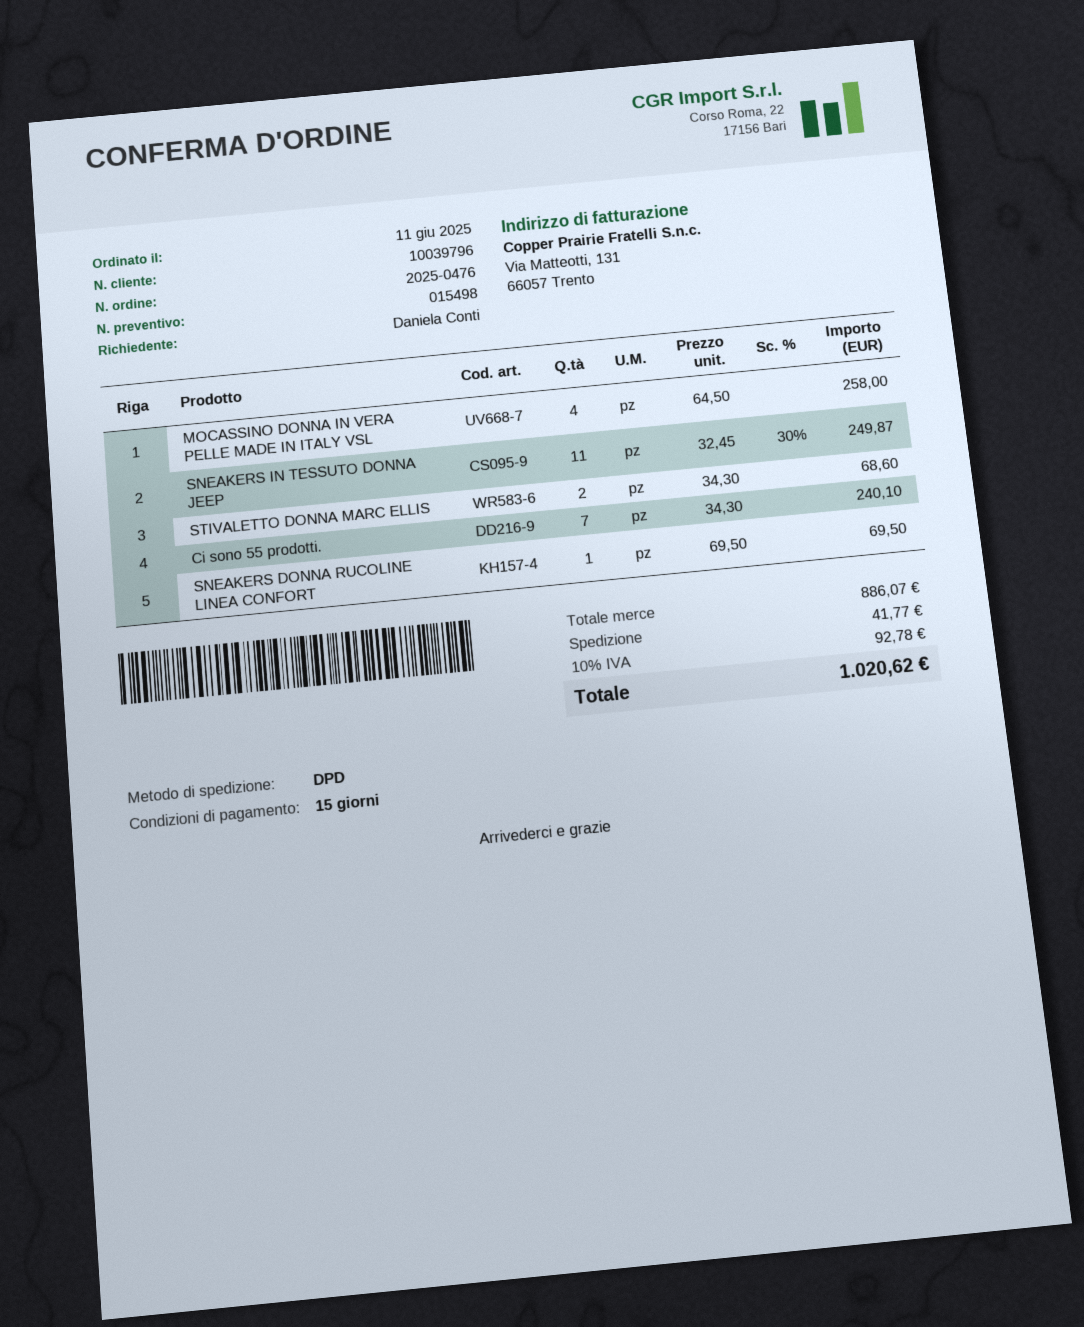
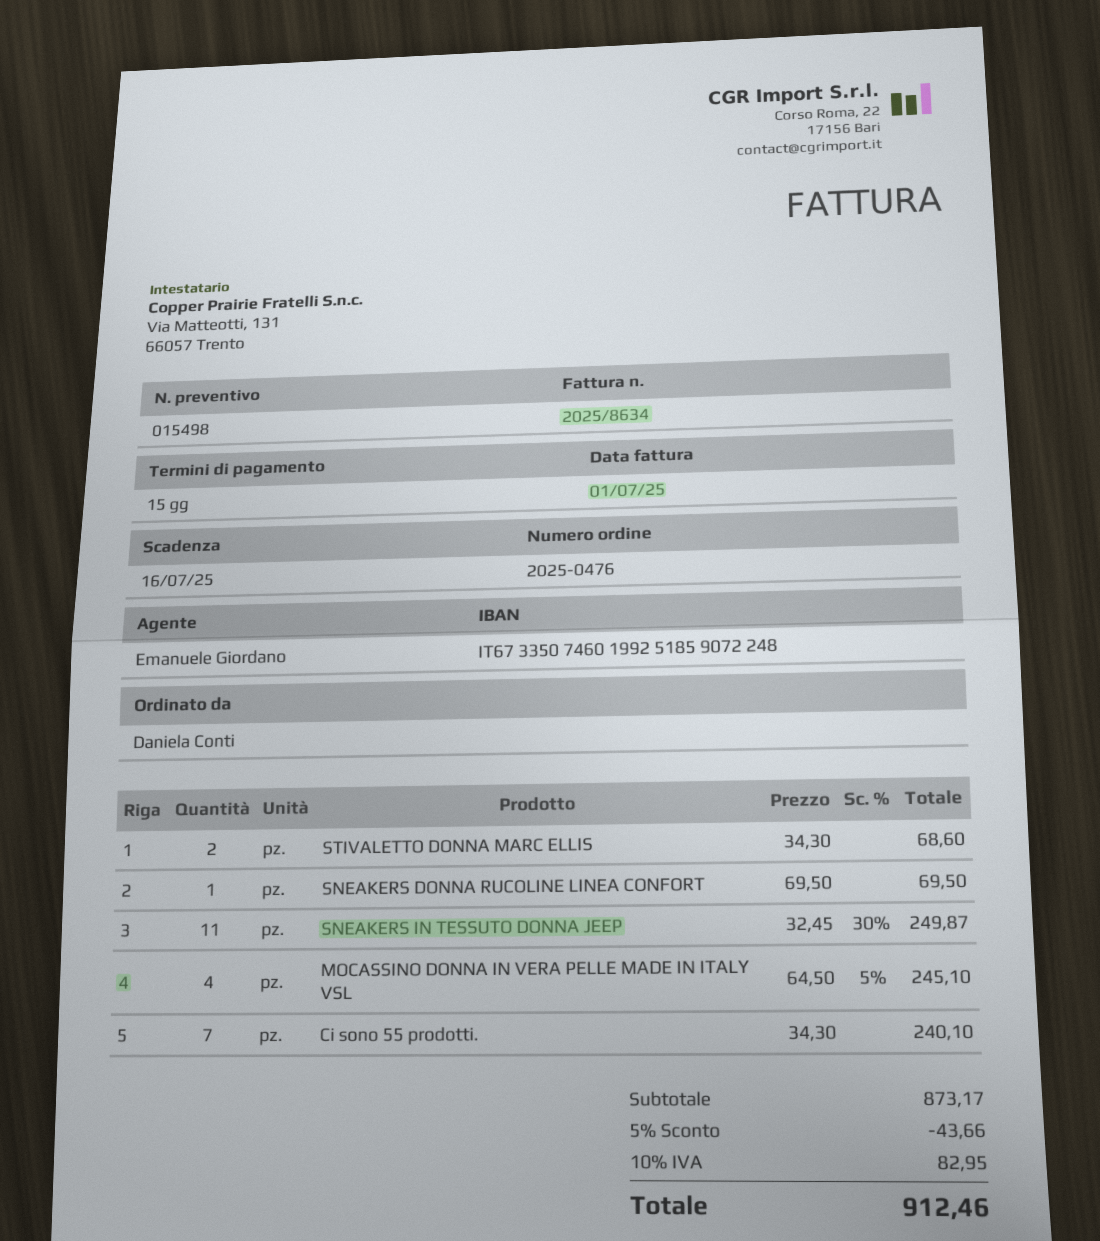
MOCASSINO DONNA IN VERA PELLE MADE IN ITALY VSL: 4 x 64.50 = 258.00 -> 4 x 64.50 - 5% = 245.10
subtotal: 886.07 -> 873.17
discount: none -> 5% = 43.66
shipping: 41.77 -> none
tax: 10% = 92.78 -> 10% = 82.95
total: 1020.62 -> 912.46

